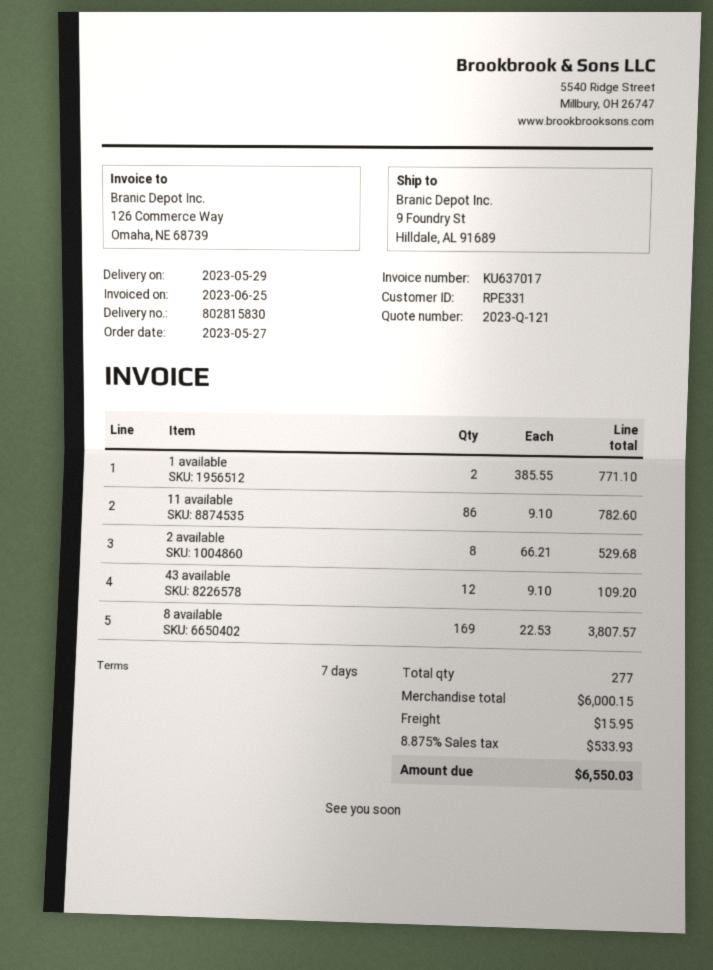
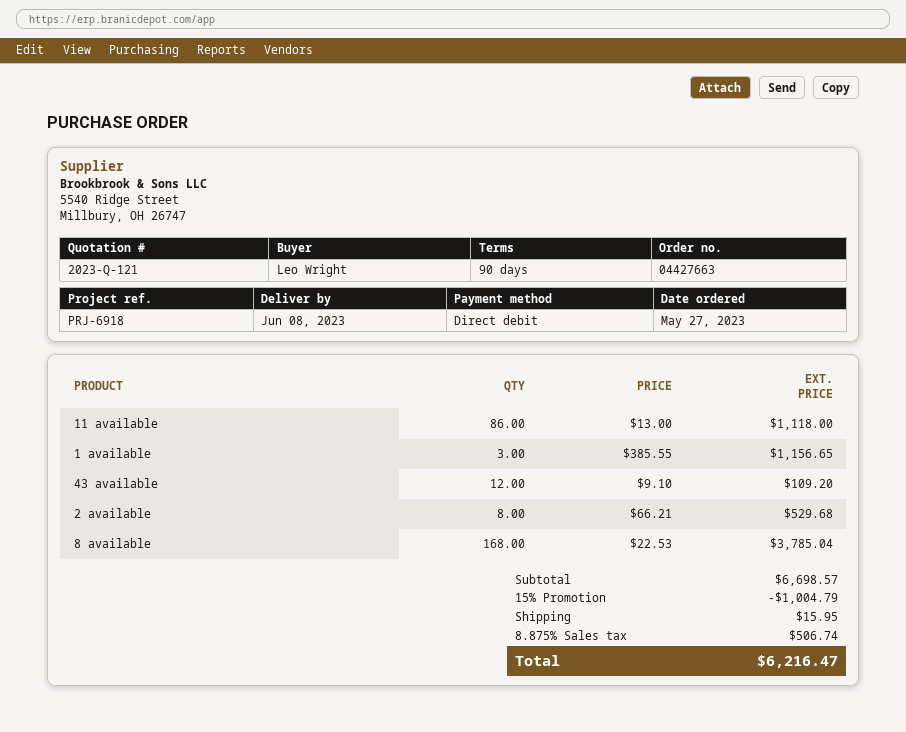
delivery date: 2023-05-29 -> 2023-06-08
payment terms: 7 days -> 90 days
1 available: 2 x 385.55 = 771.10 -> 3 x 385.55 = 1156.65
11 available: 86 x 9.10 = 782.60 -> 86 x 13.00 = 1118.00
8 available: 169 x 22.53 = 3807.57 -> 168 x 22.53 = 3785.04
subtotal: 6000.15 -> 6698.57
discount: none -> 15% = 1004.79
tax: 8.875% = 533.93 -> 8.875% = 506.74
total: 6550.03 -> 6216.47

